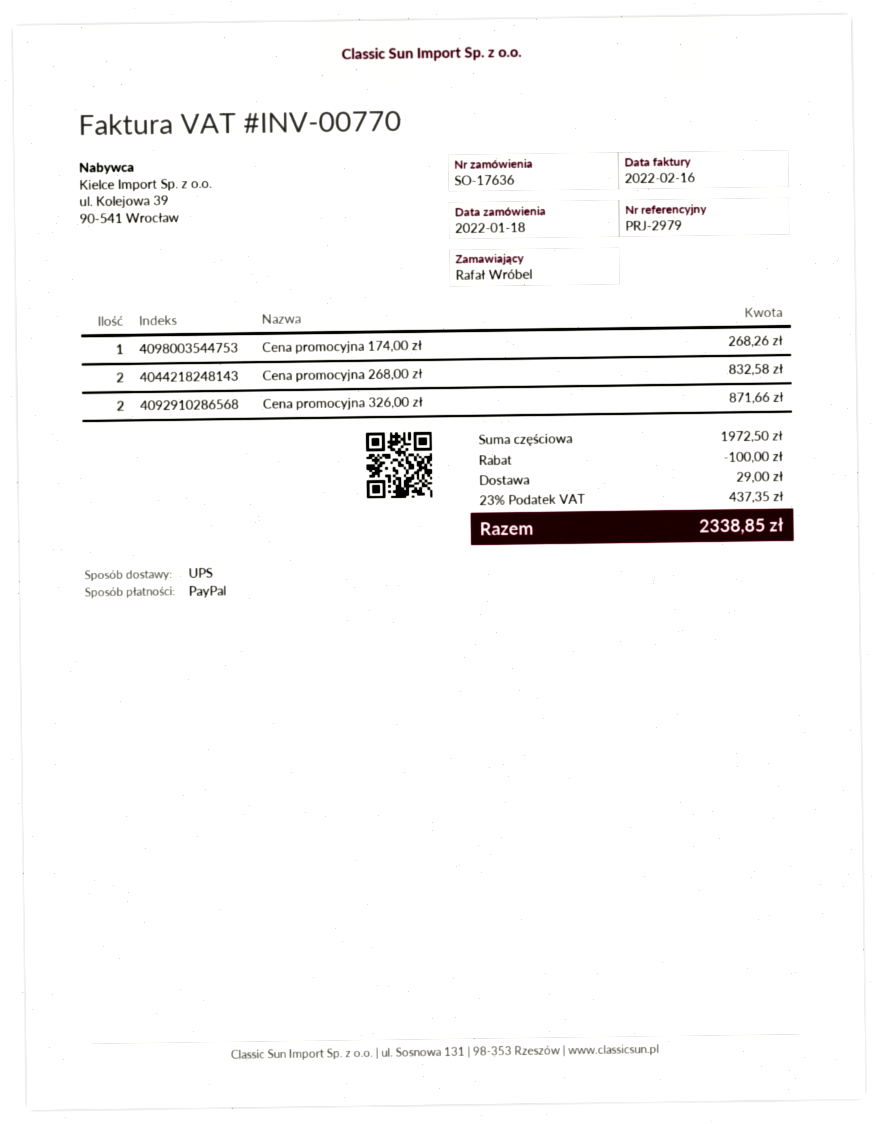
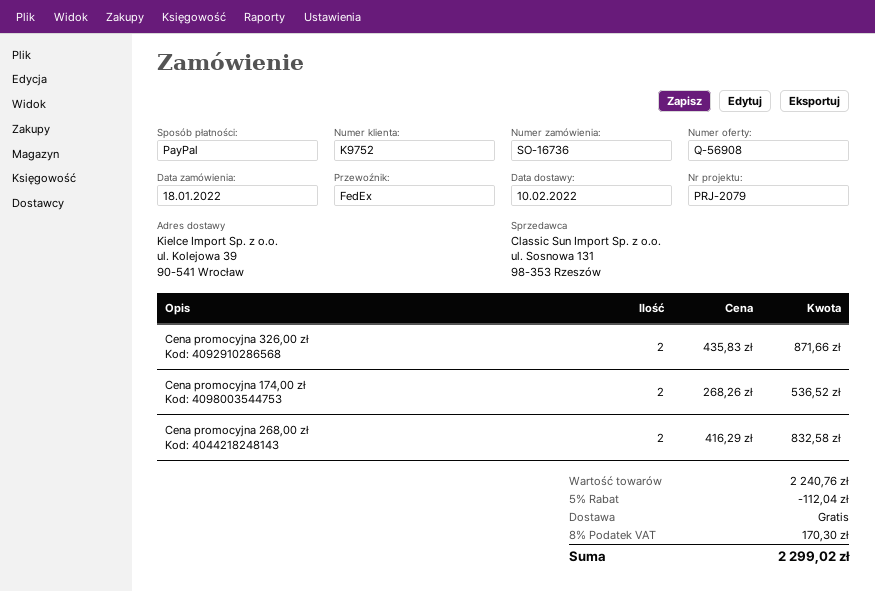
order number: SO-17636 -> SO-16736
reference: PRJ-2979 -> PRJ-2079
shipping method: UPS -> FedEx
Cena promocyjna 174,00 zł: 1 for 268.26 -> 2 for 536.52
subtotal: 1972.50 -> 2240.76
discount: 100.00 -> 112.04
shipping: 29.00 -> 0.00
tax: 23% = 437.35 -> 8% = 170.30
total: 2338.85 -> 2299.02

